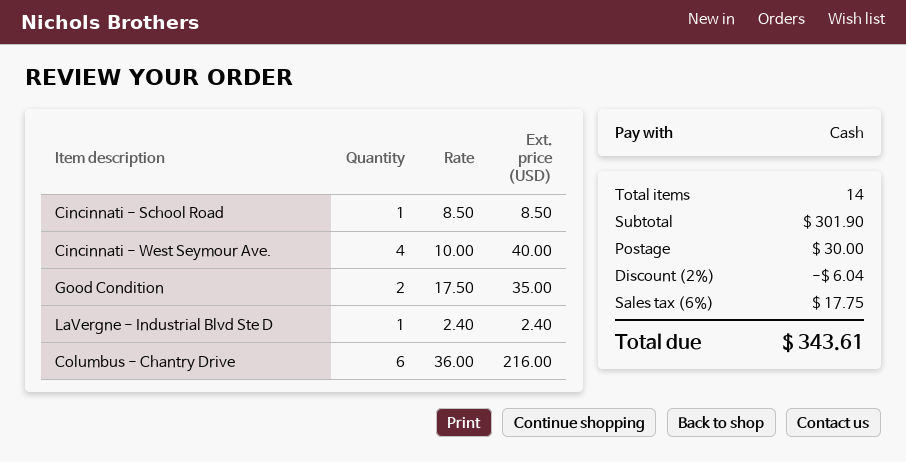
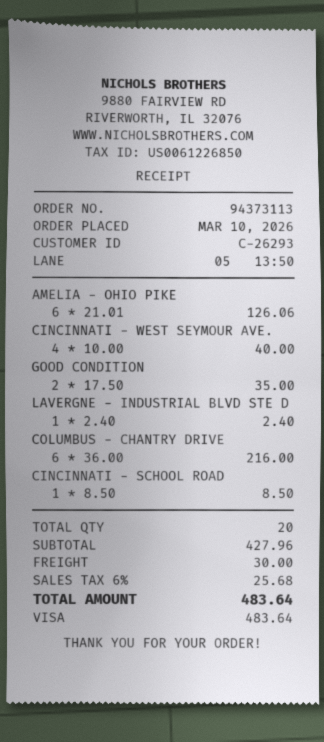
payment method: cash -> Visa
AMELIA - OHIO PIKE: none -> 6 x 21.01 = 126.06
total quantity: 14 -> 20
subtotal: 301.90 -> 427.96
discount: 2% = 6.04 -> none
tax: 6% = 17.75 -> 6% = 25.68
total: 343.61 -> 483.64

